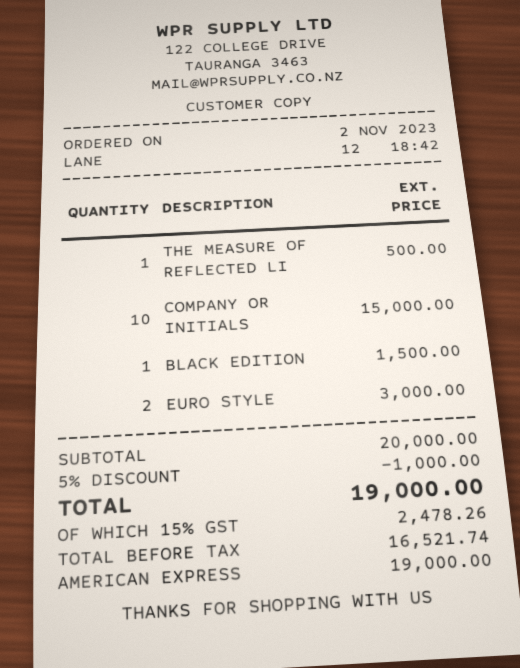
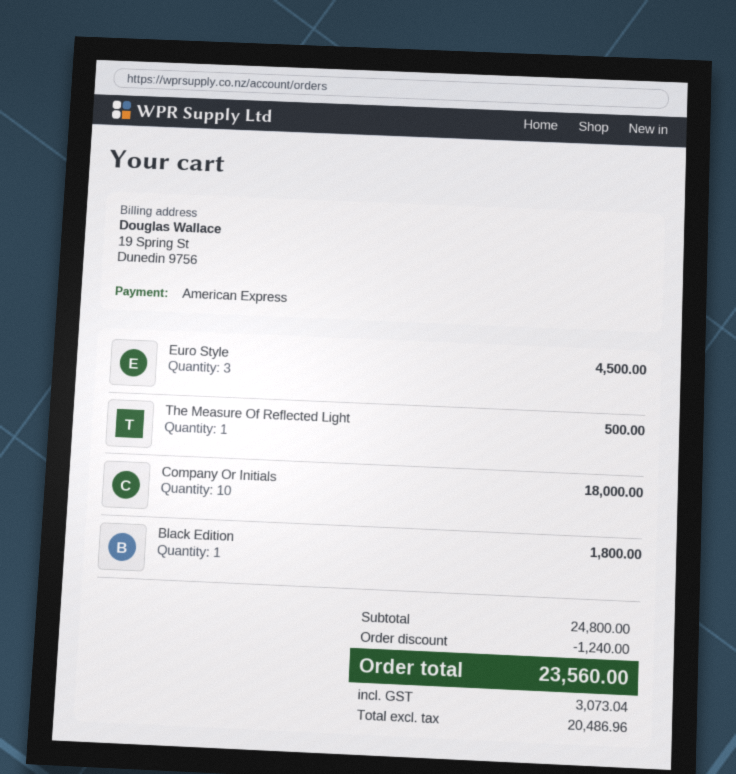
COMPANY OR INITIALS: 10 for 15000.00 -> 10 for 18000.00
BLACK EDITION: 1 for 1500.00 -> 1 for 1800.00
EURO STYLE: 2 for 3000.00 -> 3 for 4500.00
subtotal: 20000.00 -> 24800.00
discount: 1000.00 -> 1240.00
net: 16521.74 -> 20486.96
tax: 2478.26 -> 3073.04
total: 19000.00 -> 23560.00

